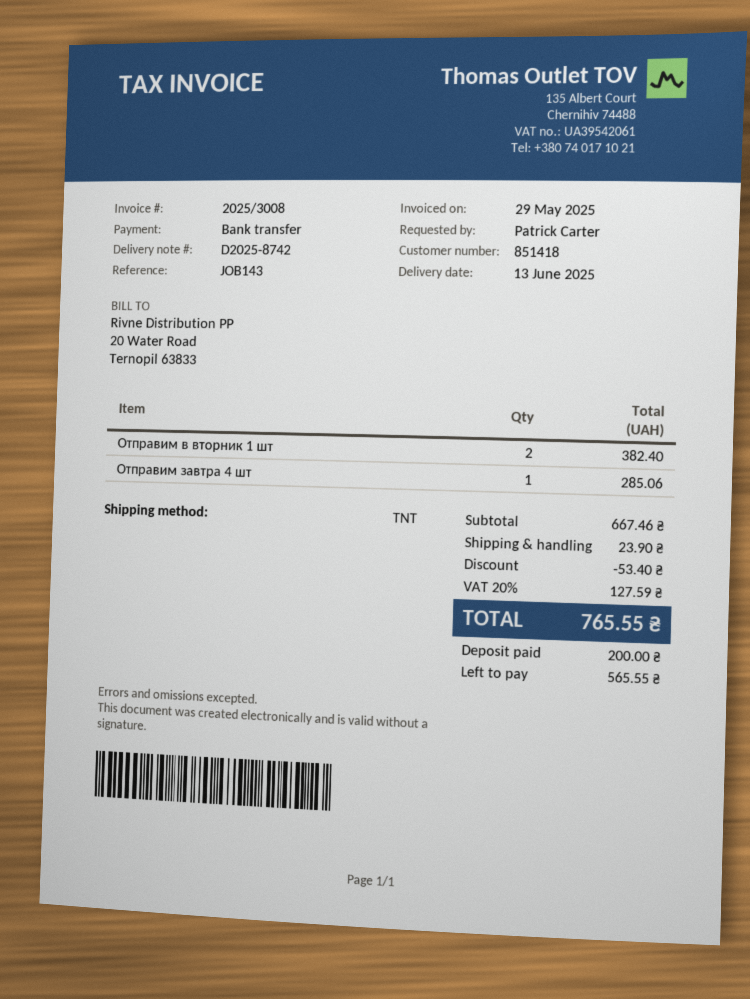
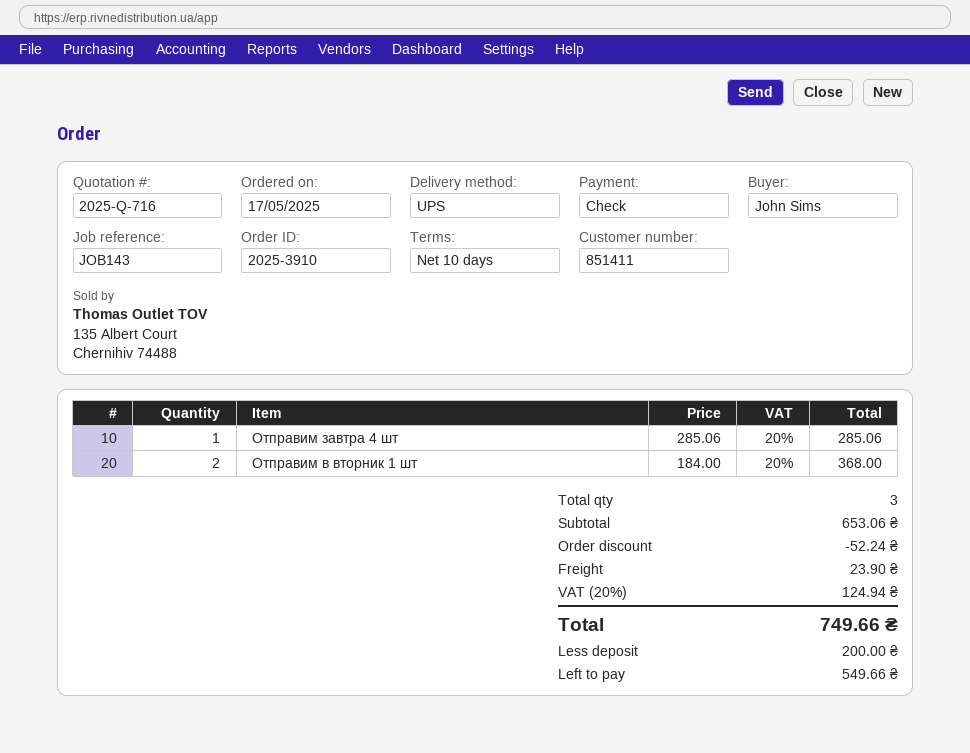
customer number: 851418 -> 851411
ordered by: Patrick Carter -> John Sims
payment method: bank transfer -> cheque
shipping method: TNT -> UPS
Отправим в вторник 1 шт: 2 for 382.40 -> 2 for 368.00
subtotal: 667.46 -> 653.06
discount: 53.40 -> 52.24
tax: 20% = 127.59 -> 20% = 124.94
total: 765.55 -> 749.66
balance: 565.55 -> 549.66

